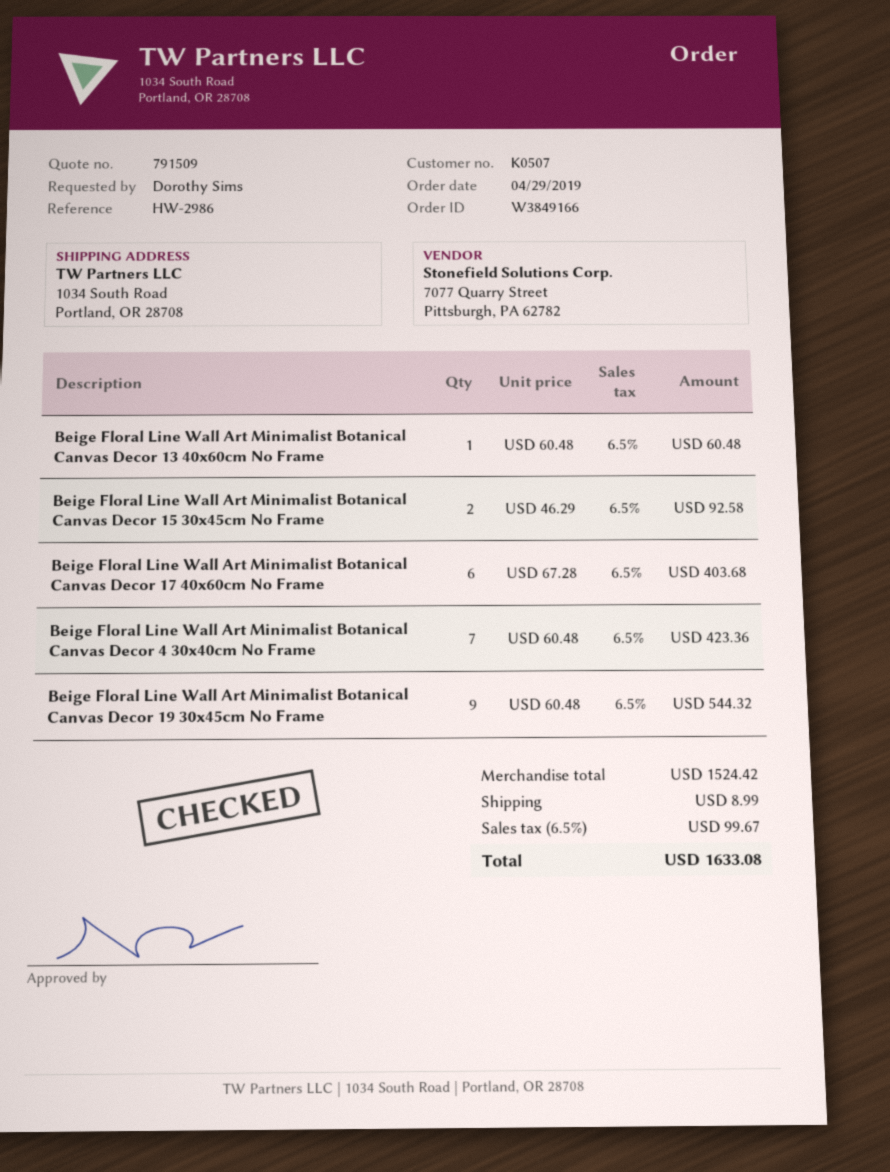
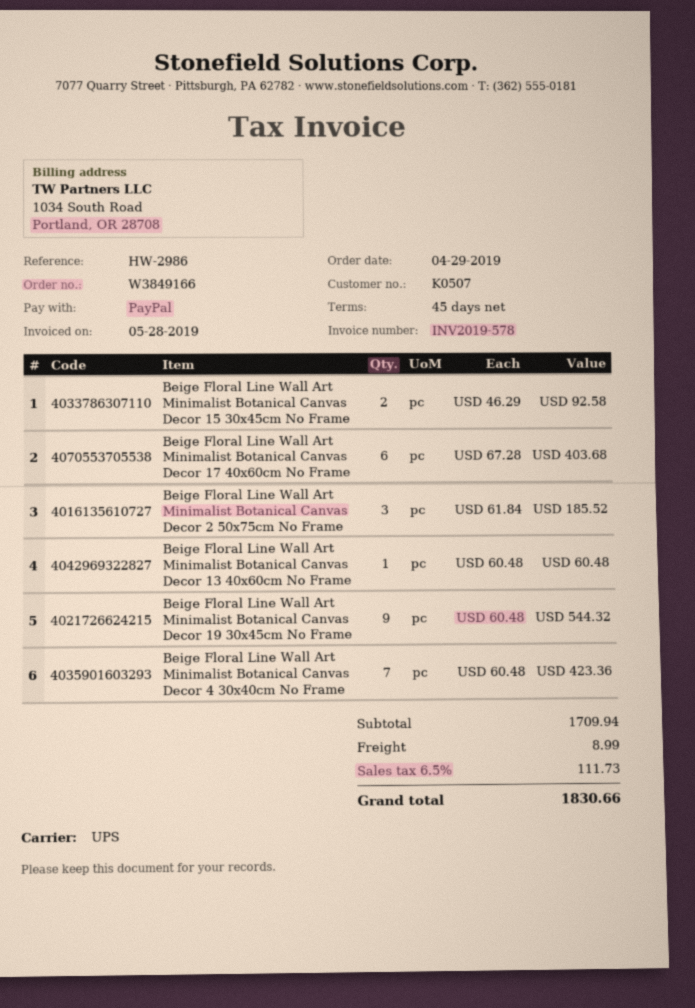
Beige Floral Line Wall Art Minimalist Botanical Canvas Decor 2 50x75cm No Frame: none -> 3 x 61.84 = 185.52
subtotal: 1524.42 -> 1709.94
tax: 6.5% = 99.67 -> 6.5% = 111.73
total: 1633.08 -> 1830.66

